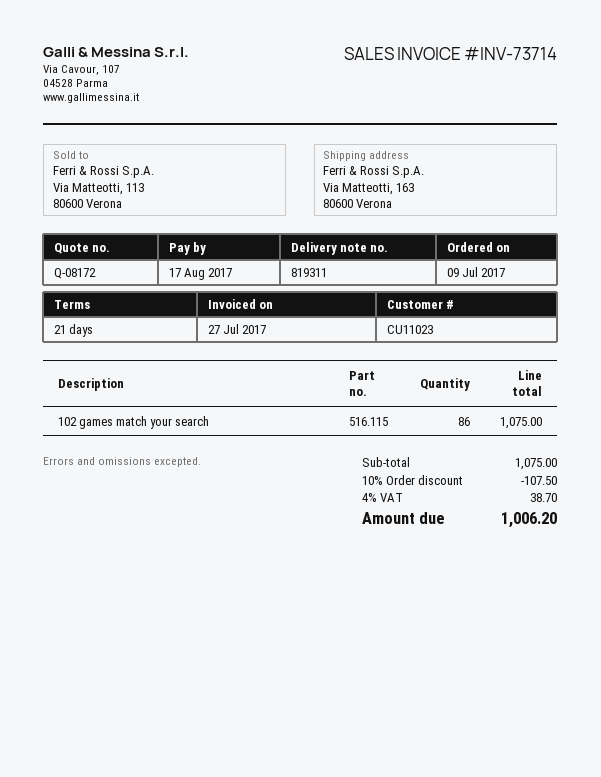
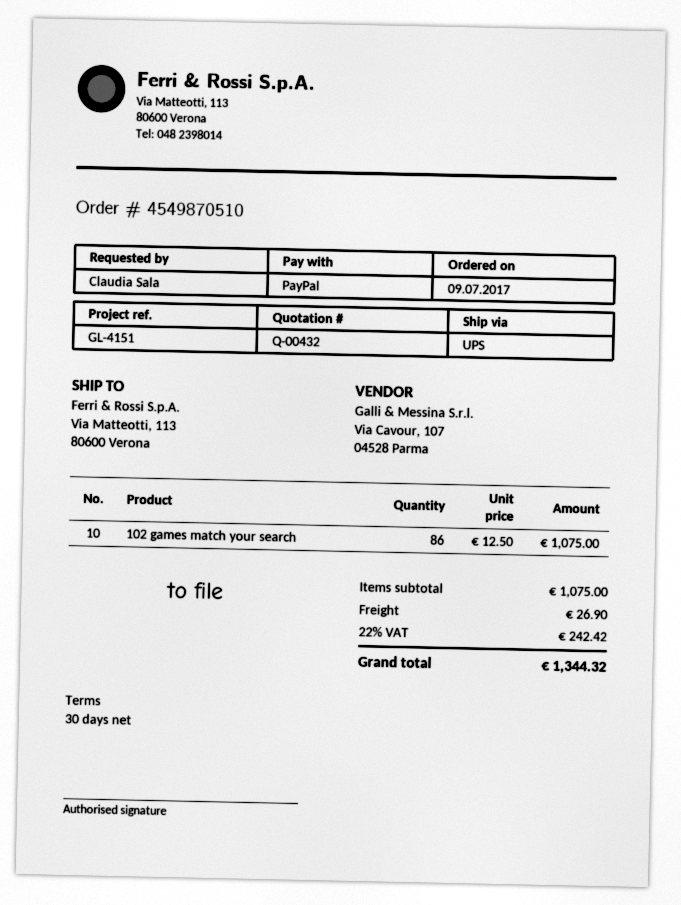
quote number: Q-08172 -> Q-00432
payment terms: 21 days -> 30 days
ship to: Via Matteotti, 163, 80600 Verona -> Via Matteotti, 113, 80600 Verona
discount: 10% = 107.50 -> none
shipping: none -> 26.90
tax: 4% = 38.70 -> 22% = 242.42
total: 1006.20 -> 1344.32

